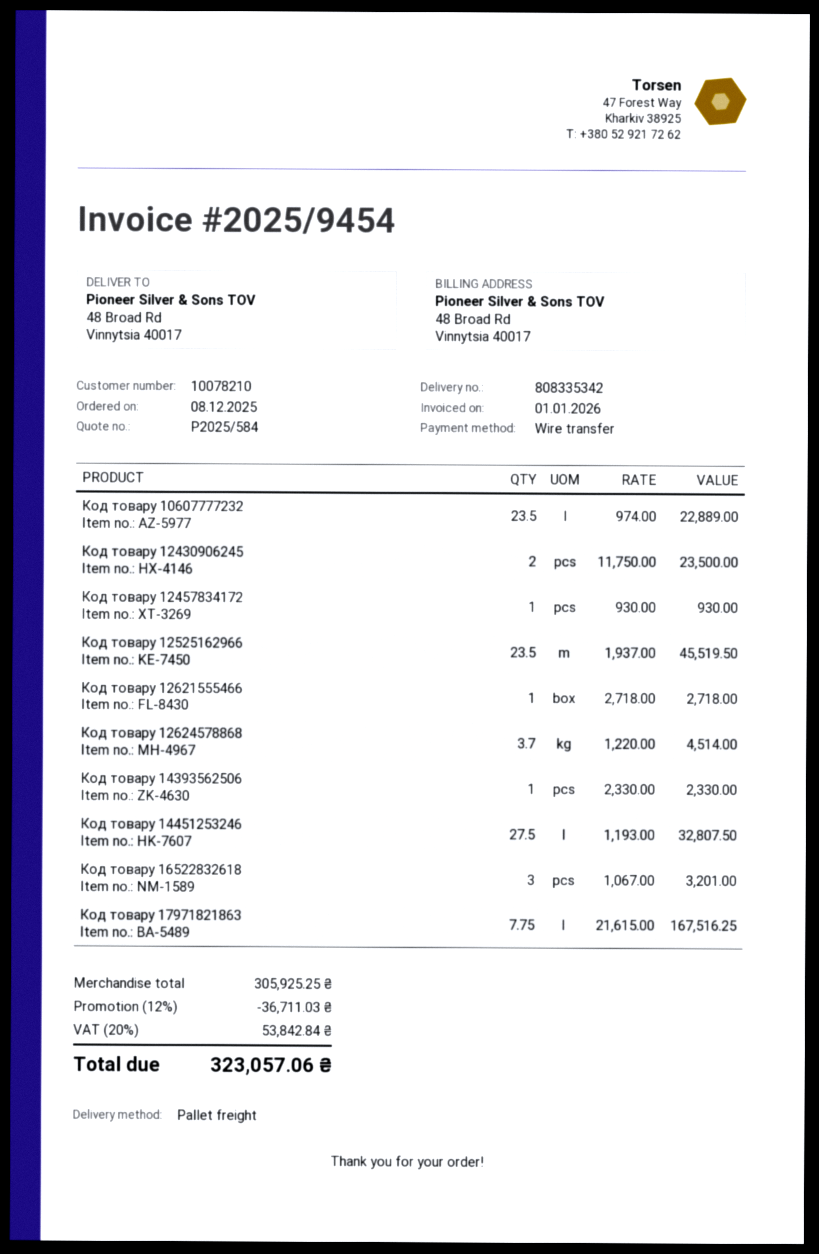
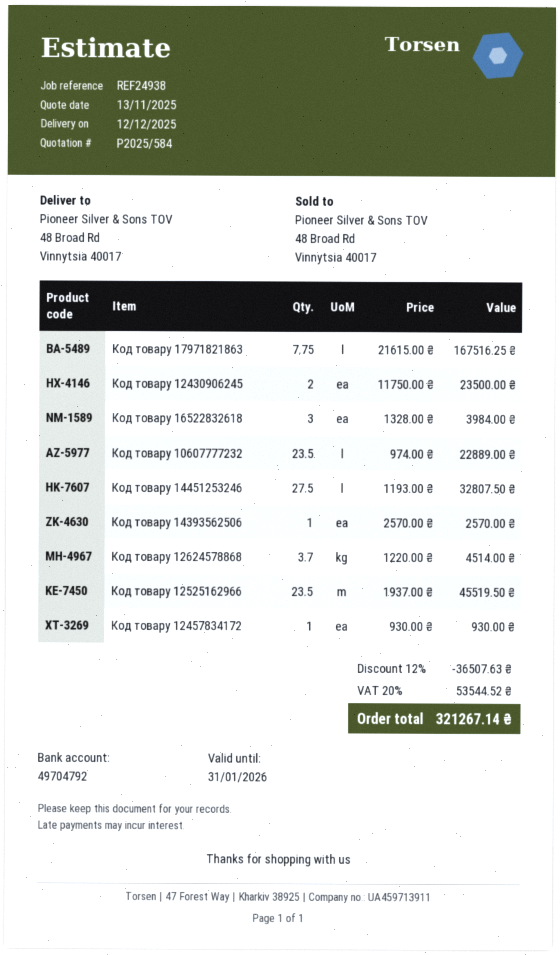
Код товару 12621555466: 1 x 2718.00 = 2718.00 -> none
Код товару 14393562506: 1 x 2330.00 = 2330.00 -> 1 x 2570.00 = 2570.00
Код товару 16522832618: 3 x 1067.00 = 3201.00 -> 3 x 1328.00 = 3984.00
discount: 12% = 36711.03 -> 12% = 36507.63
tax: 20% = 53842.84 -> 20% = 53544.52
total: 323057.06 -> 321267.14

